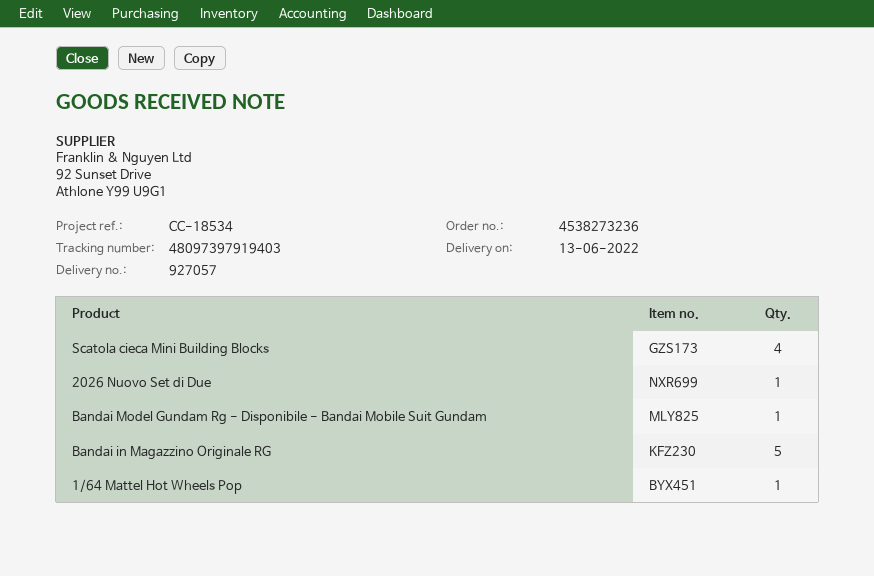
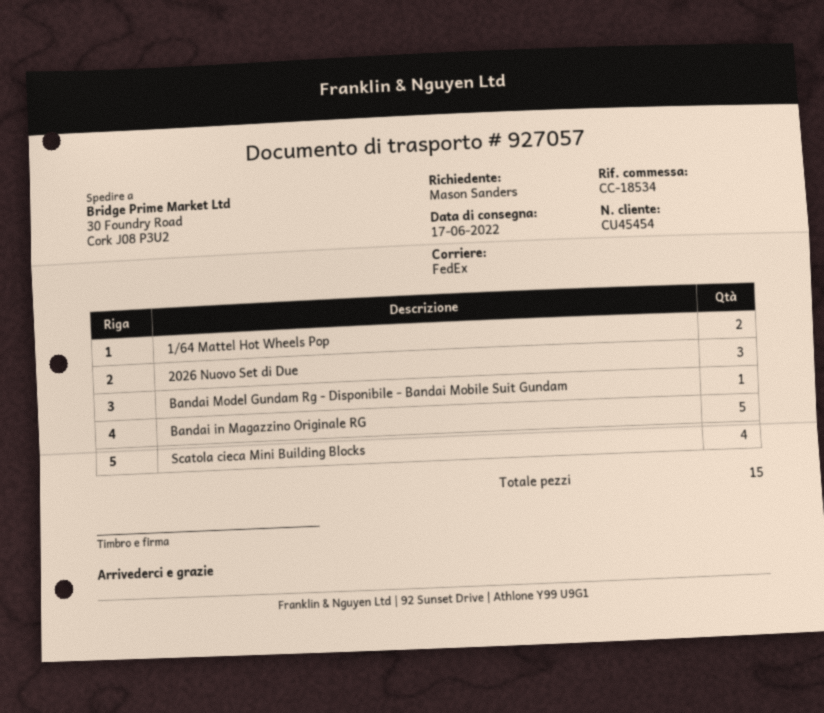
delivery date: 2022-06-13 -> 2022-06-17
2026 Nuovo Set di Due: 1 -> 3
1/64 Mattel Hot Wheels Pop: 1 -> 2

